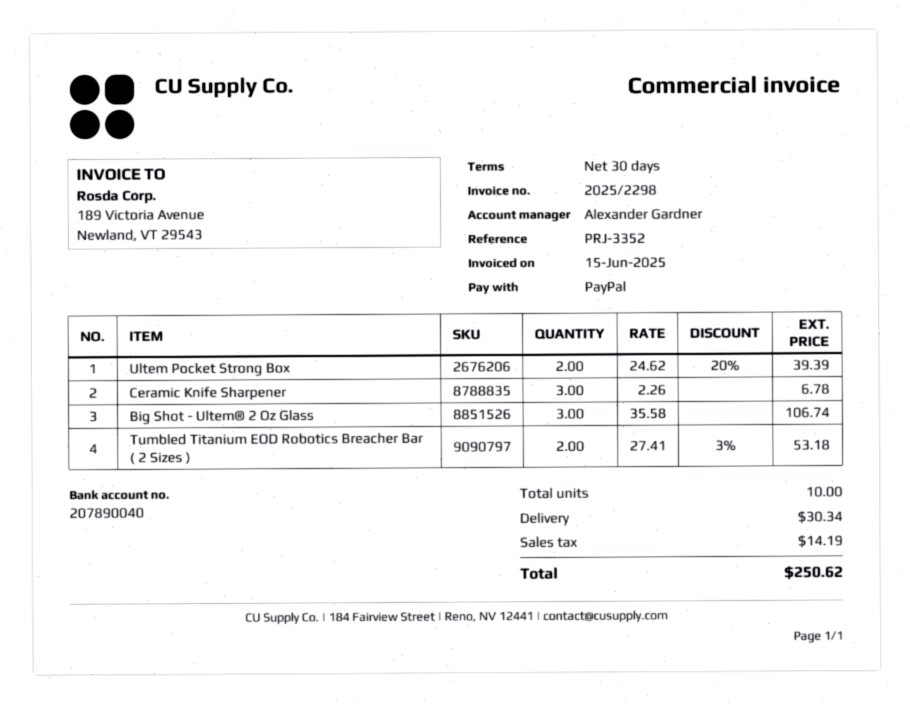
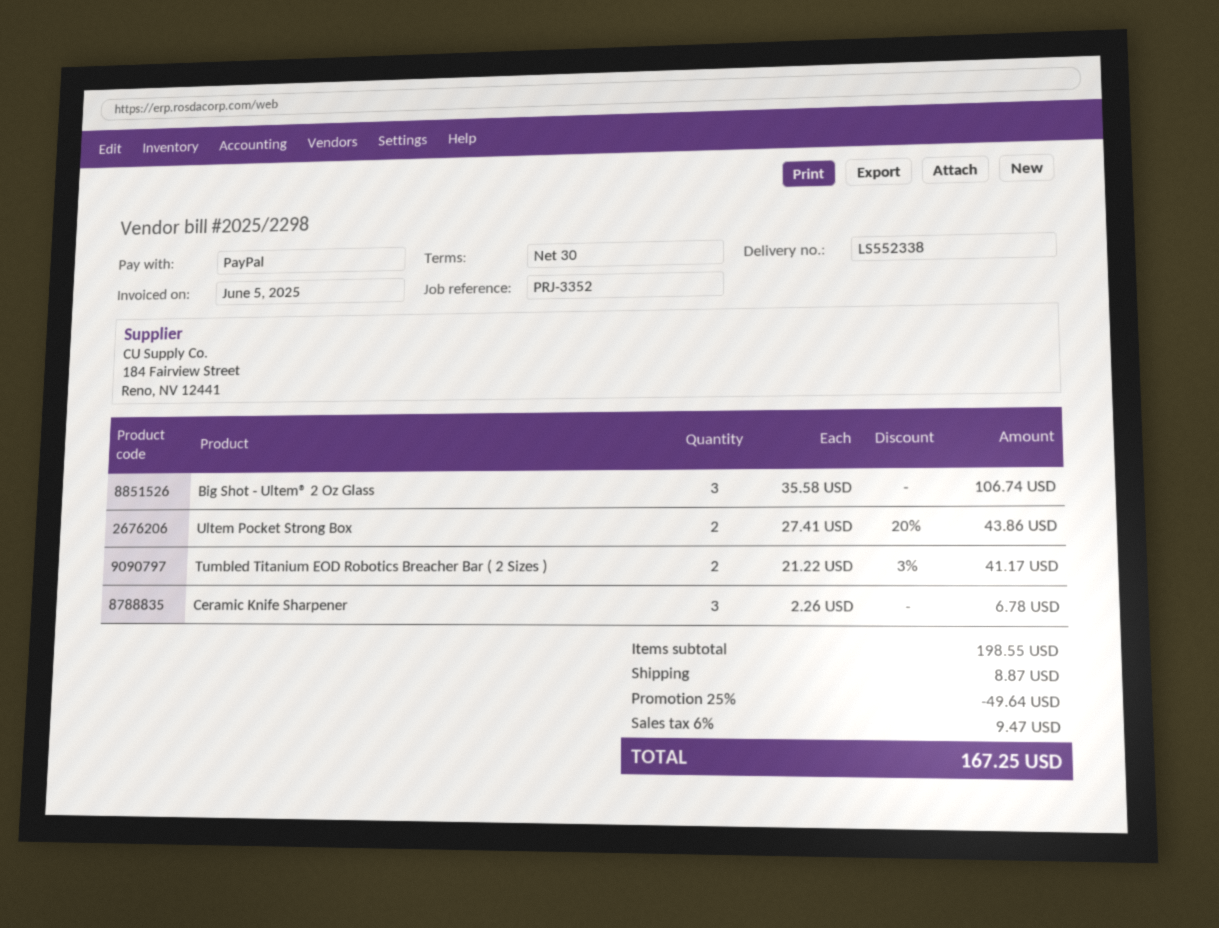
invoice date: 2025-06-15 -> 2025-06-05
Ultem Pocket Strong Box: 2 x 24.62 - 20% = 39.39 -> 2 x 27.41 - 20% = 43.86
Tumbled Titanium EOD Robotics Breacher Bar ( 2 Sizes ): 2 x 27.41 - 3% = 53.18 -> 2 x 21.22 - 3% = 41.17
discount: none -> 25% = 49.64
shipping: 30.34 -> 8.87
tax: 14.19 -> 9.47
total: 250.62 -> 167.25

